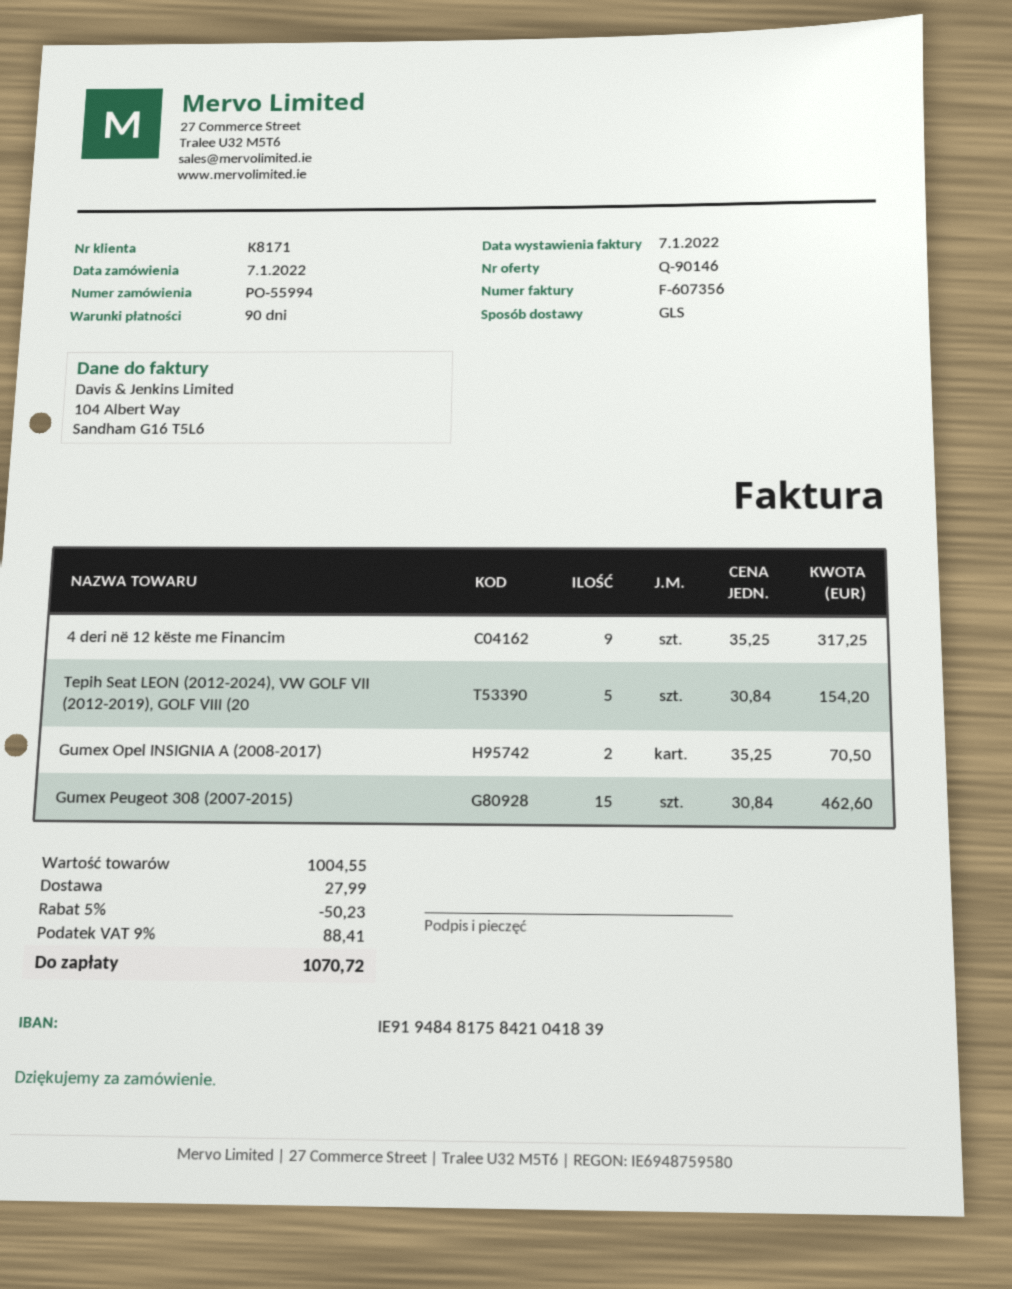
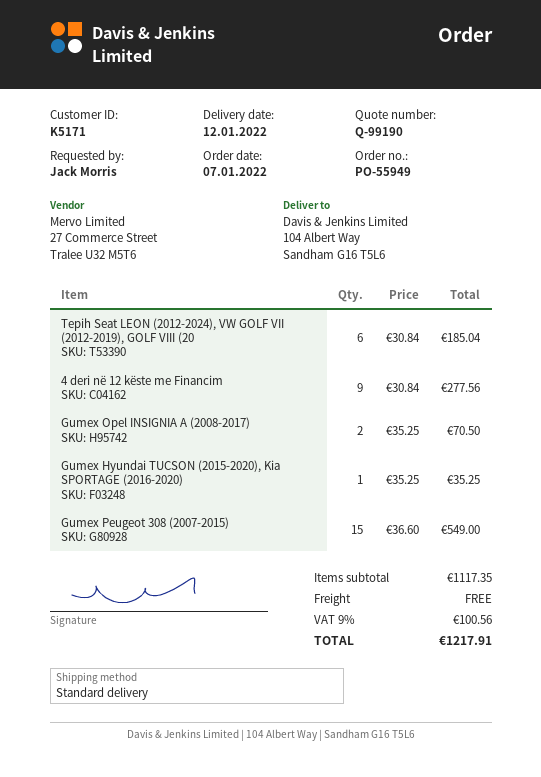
quote number: Q-90146 -> Q-99190
order number: PO-55994 -> PO-55949
customer number: K8171 -> K5171
shipping method: GLS -> standard
4 deri në 12 këste me Financim: 9 x 35.25 = 317.25 -> 9 x 30.84 = 277.56
Tepih Seat LEON (2012-2024), VW GOLF VII (2012-2019), GOLF VIII (20: 5 x 30.84 = 154.20 -> 6 x 30.84 = 185.04
Gumex Peugeot 308 (2007-2015): 15 x 30.84 = 462.60 -> 15 x 36.60 = 549.00
Gumex Hyundai TUCSON (2015-2020), Kia SPORTAGE (2016-2020): none -> 1 x 35.25 = 35.25
subtotal: 1004.55 -> 1117.35
discount: 5% = 50.23 -> none
shipping: 27.99 -> 0.00
tax: 9% = 88.41 -> 9% = 100.56
total: 1070.72 -> 1217.91

